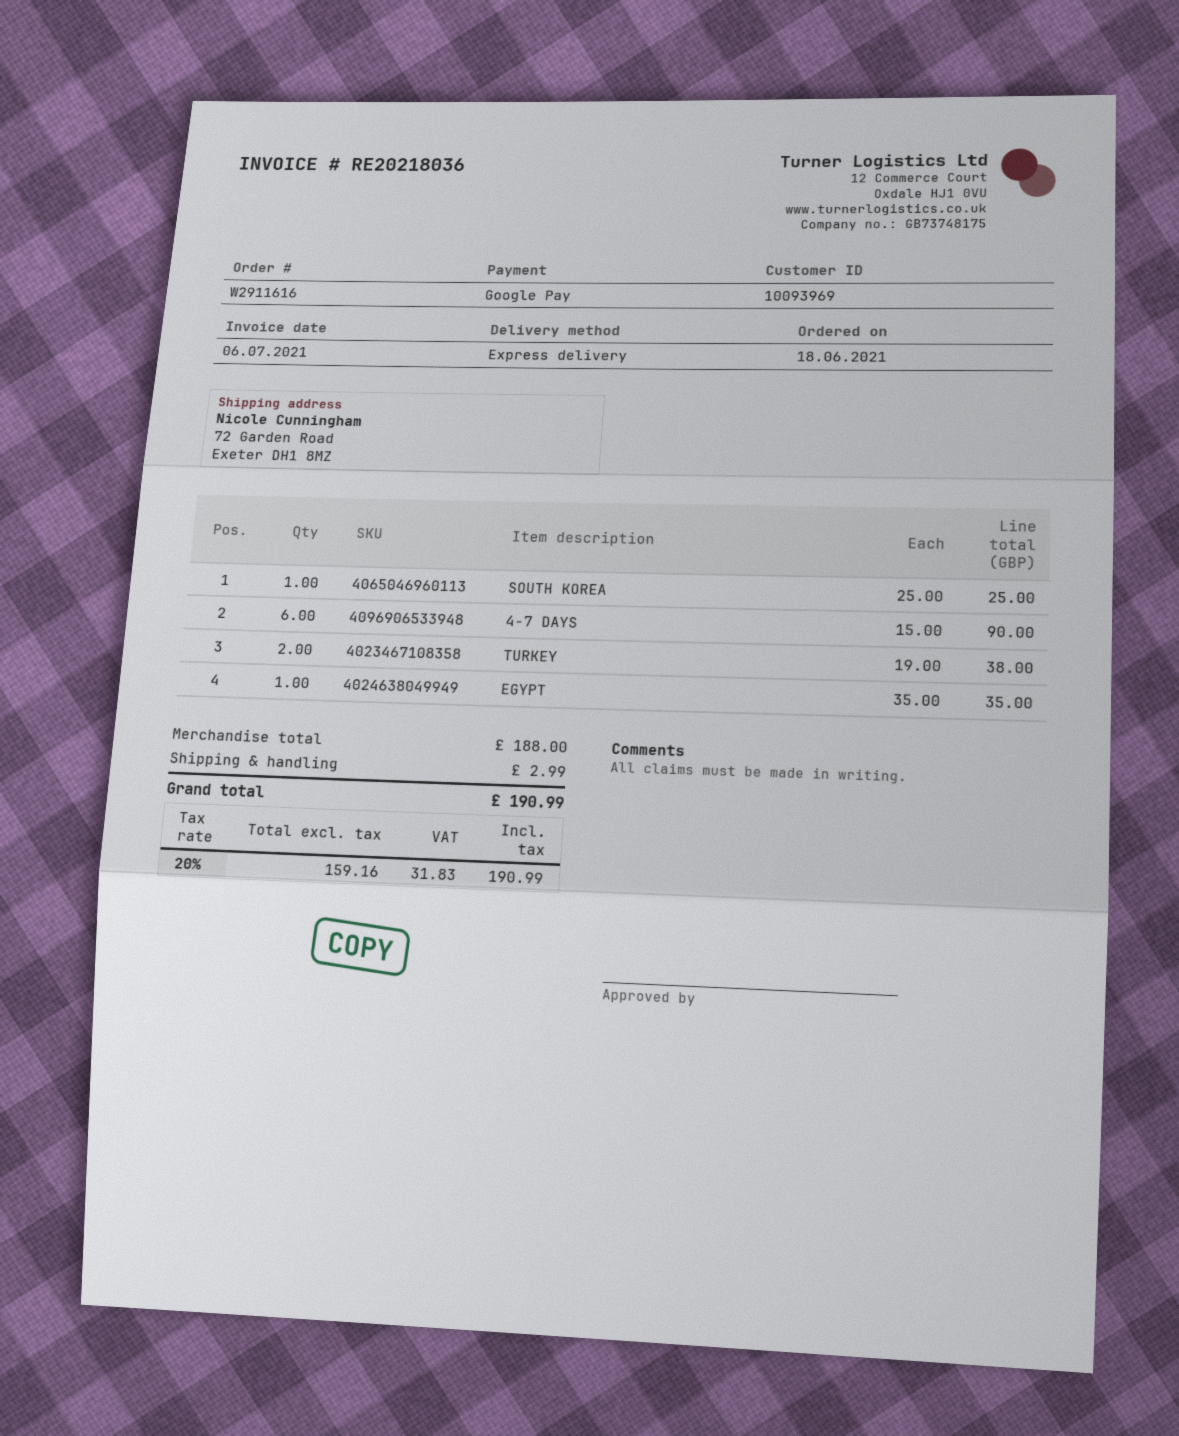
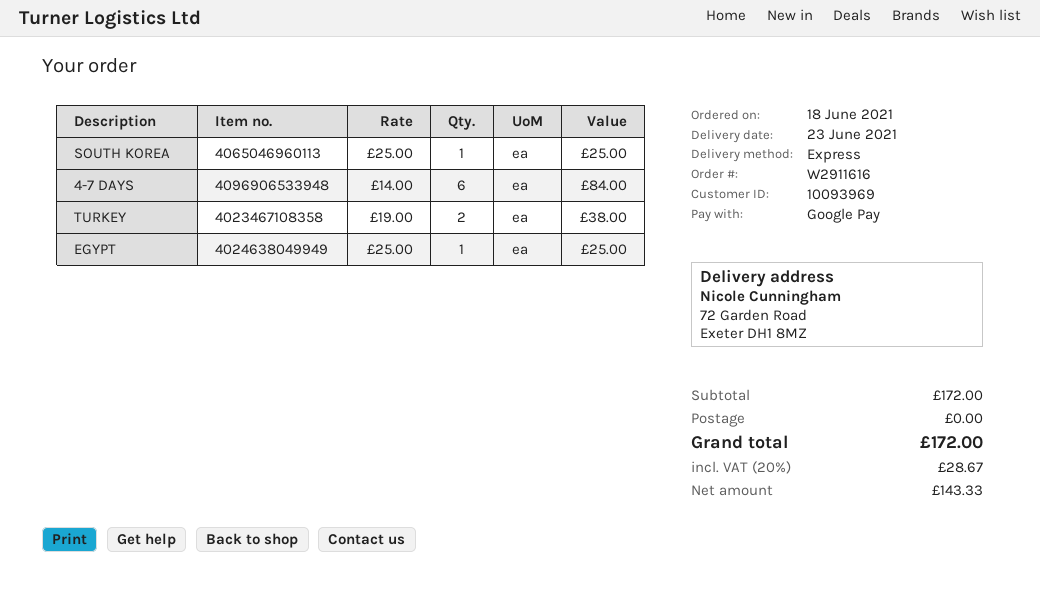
4-7 DAYS: 6 x 15.00 = 90.00 -> 6 x 14.00 = 84.00
EGYPT: 1 x 35.00 = 35.00 -> 1 x 25.00 = 25.00
subtotal: 188.00 -> 172.00
shipping: 2.99 -> 0.00
net: 159.16 -> 143.33
tax: 20% = 31.83 -> 20% = 28.67
total: 190.99 -> 172.00

